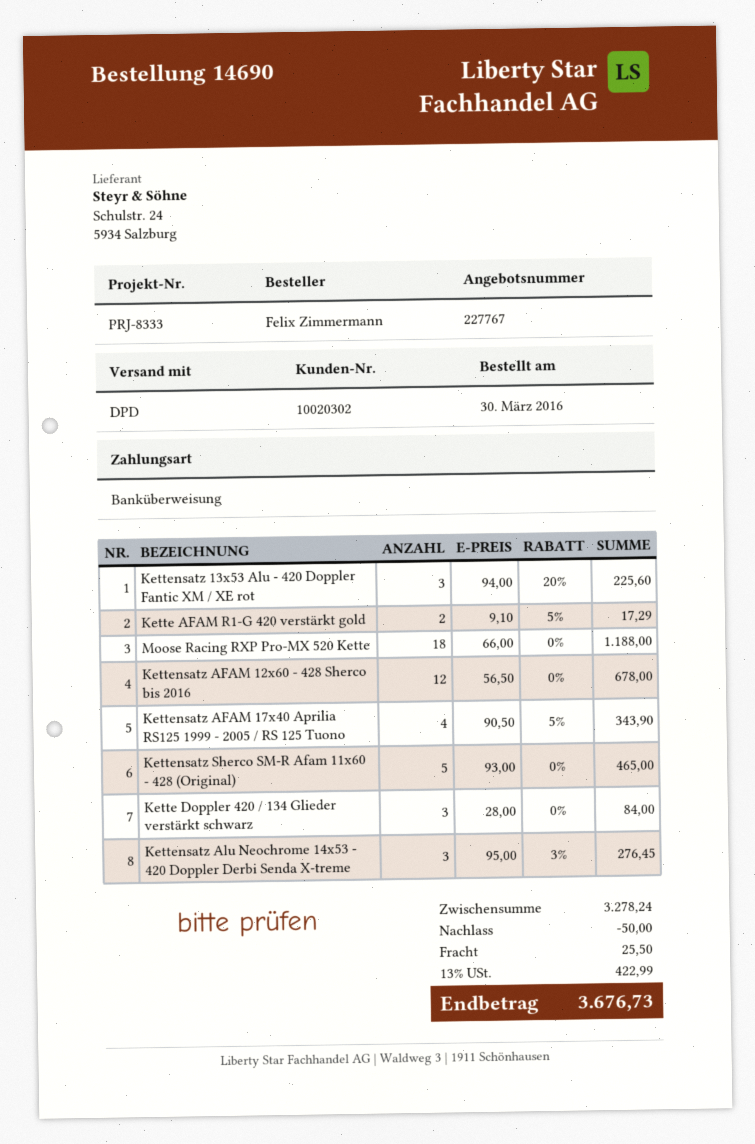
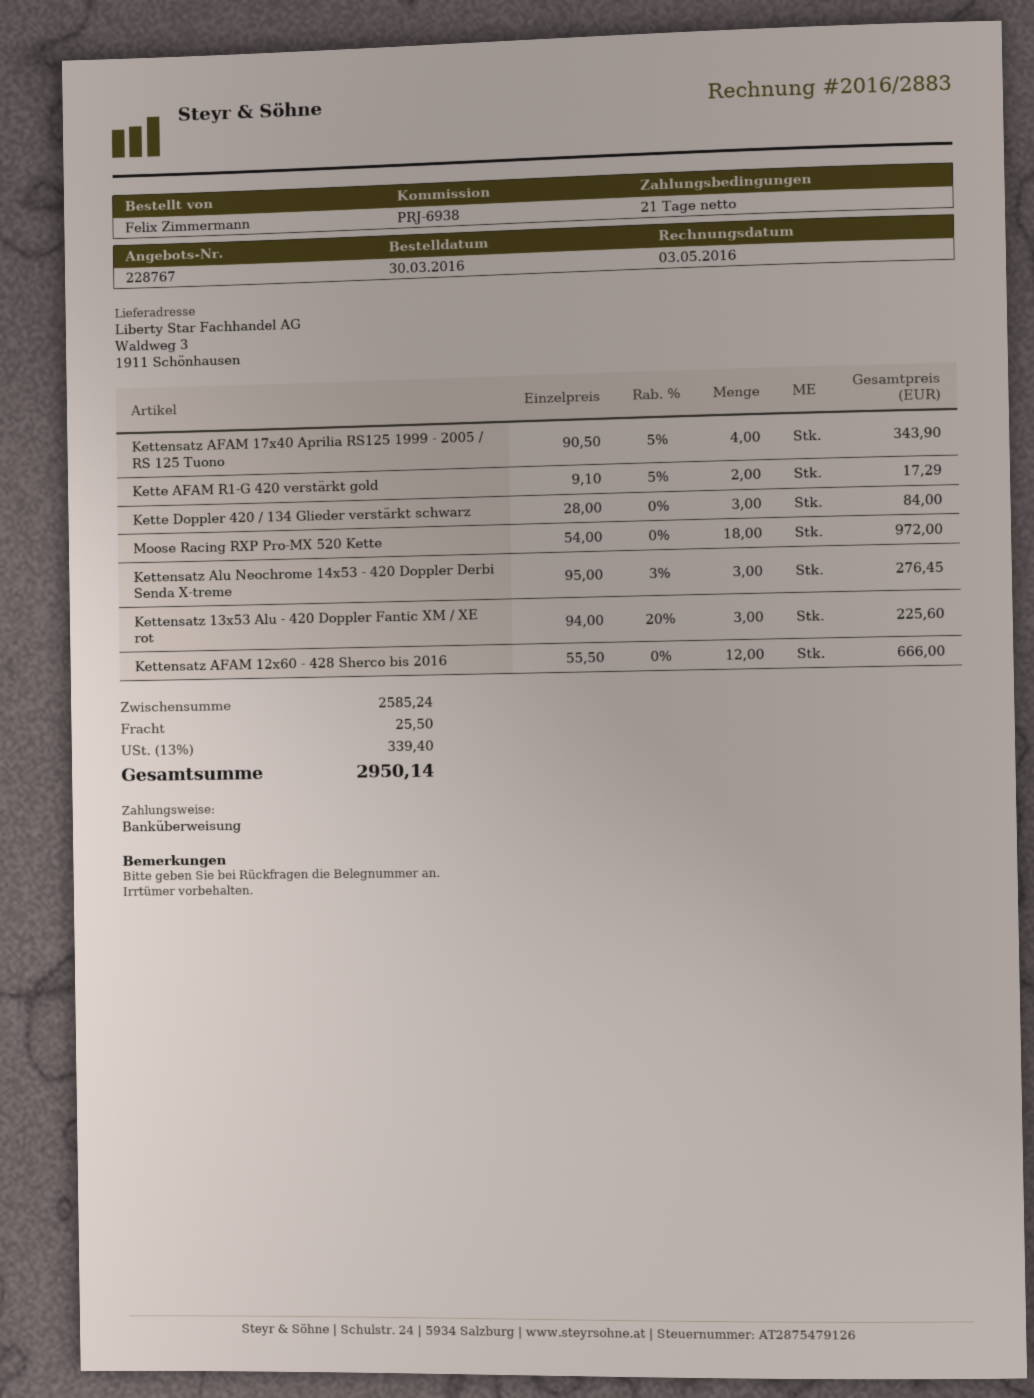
quote number: 227767 -> 228767
reference: PRJ-8333 -> PRJ-6938
Moose Racing RXP Pro-MX 520 Kette: 18 x 66.00 = 1188.00 -> 18 x 54.00 = 972.00
Kettensatz AFAM 12x60 - 428 Sherco bis 2016: 12 x 56.50 = 678.00 -> 12 x 55.50 = 666.00
Kettensatz Sherco SM-R Afam 11x60 - 428 (Original): 5 x 93.00 = 465.00 -> none
subtotal: 3278.24 -> 2585.24
discount: 50.00 -> none
tax: 13% = 422.99 -> 13% = 339.40
total: 3676.73 -> 2950.14

